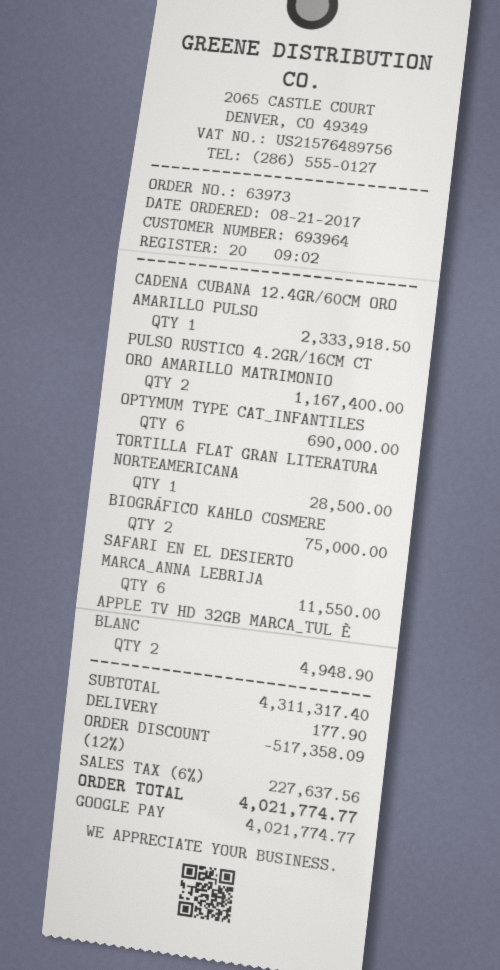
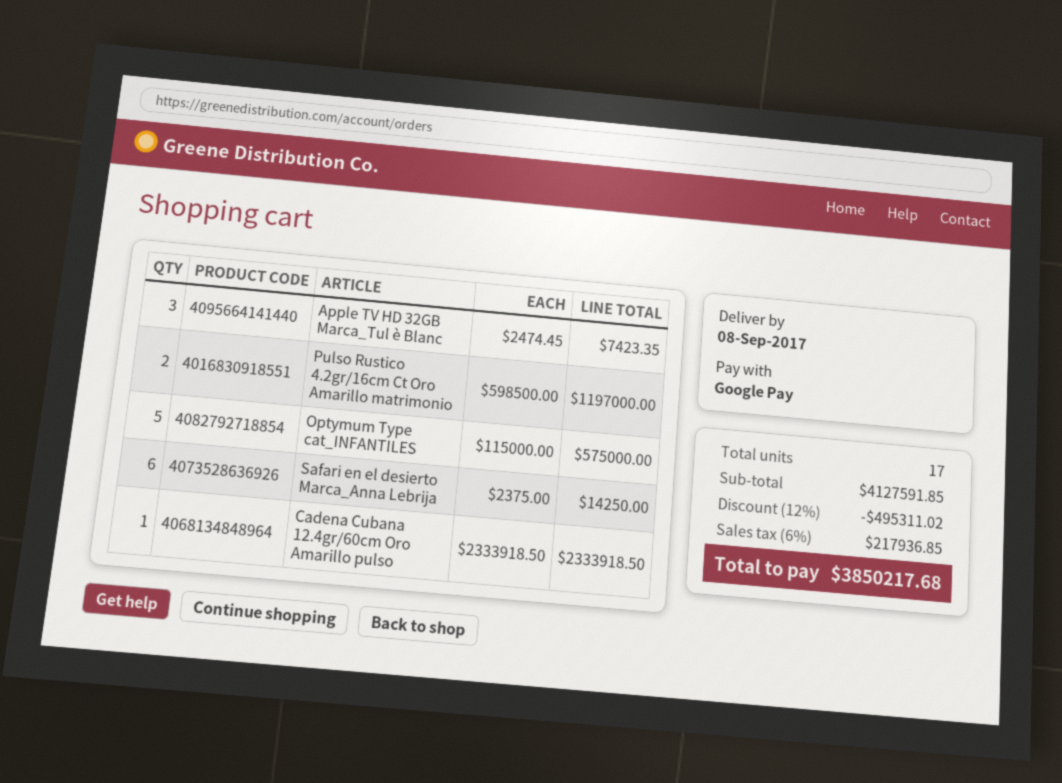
PULSO RUSTICO 4.2GR/16CM CT ORO AMARILLO MATRIMONIO: 2 for 1167400.00 -> 2 for 1197000.00
OPTYMUM TYPE CAT_INFANTILES: 6 for 690000.00 -> 5 for 575000.00
TORTILLA FLAT GRAN LITERATURA NORTEAMERICANA: 1 for 28500.00 -> none
BIOGRÁFICO KAHLO COSMERE: 2 for 75000.00 -> none
SAFARI EN EL DESIERTO MARCA_ANNA LEBRIJA: 6 for 11550.00 -> 6 for 14250.00
APPLE TV HD 32GB MARCA_TUL È BLANC: 2 for 4948.90 -> 3 for 7423.35
subtotal: 4311317.40 -> 4127591.85
discount: 12% = 517358.09 -> 12% = 495311.02
shipping: 177.90 -> none
tax: 6% = 227637.56 -> 6% = 217936.85
total: 4021774.77 -> 3850217.68

